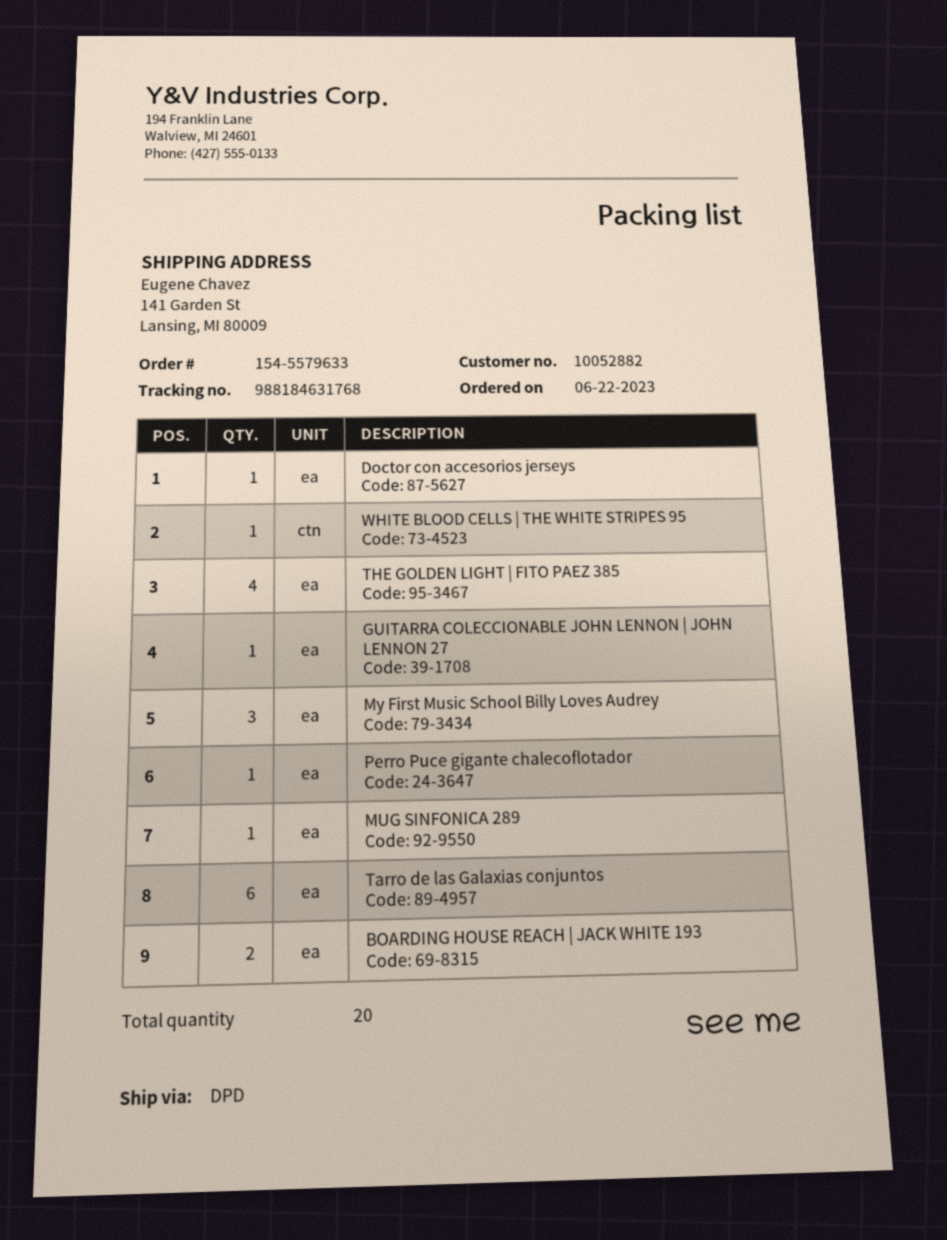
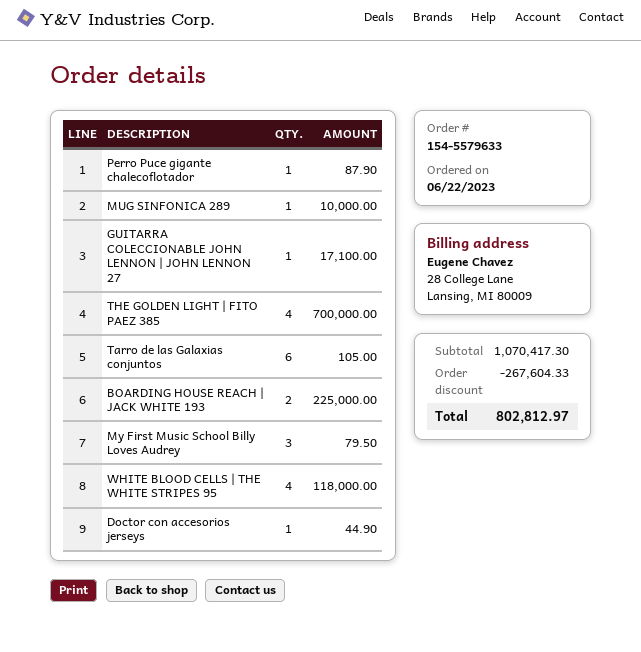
WHITE BLOOD CELLS | THE WHITE STRIPES 95: 1 -> 4

